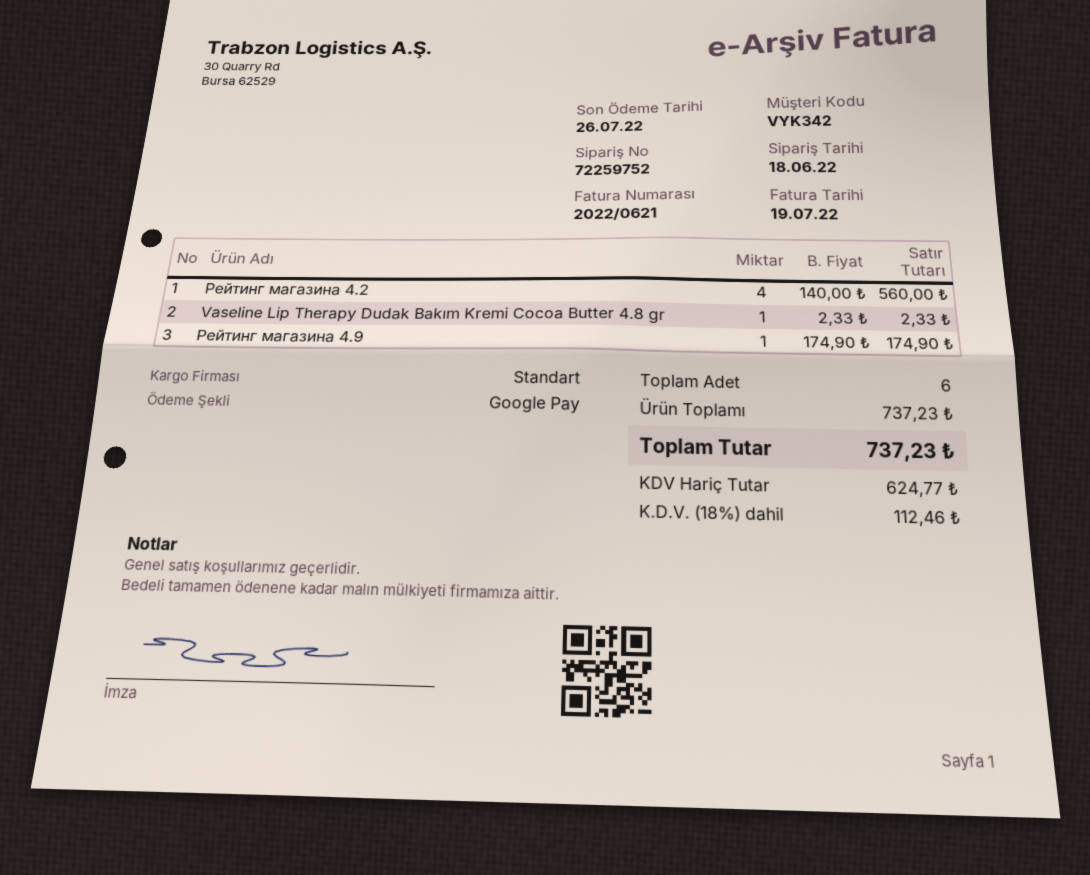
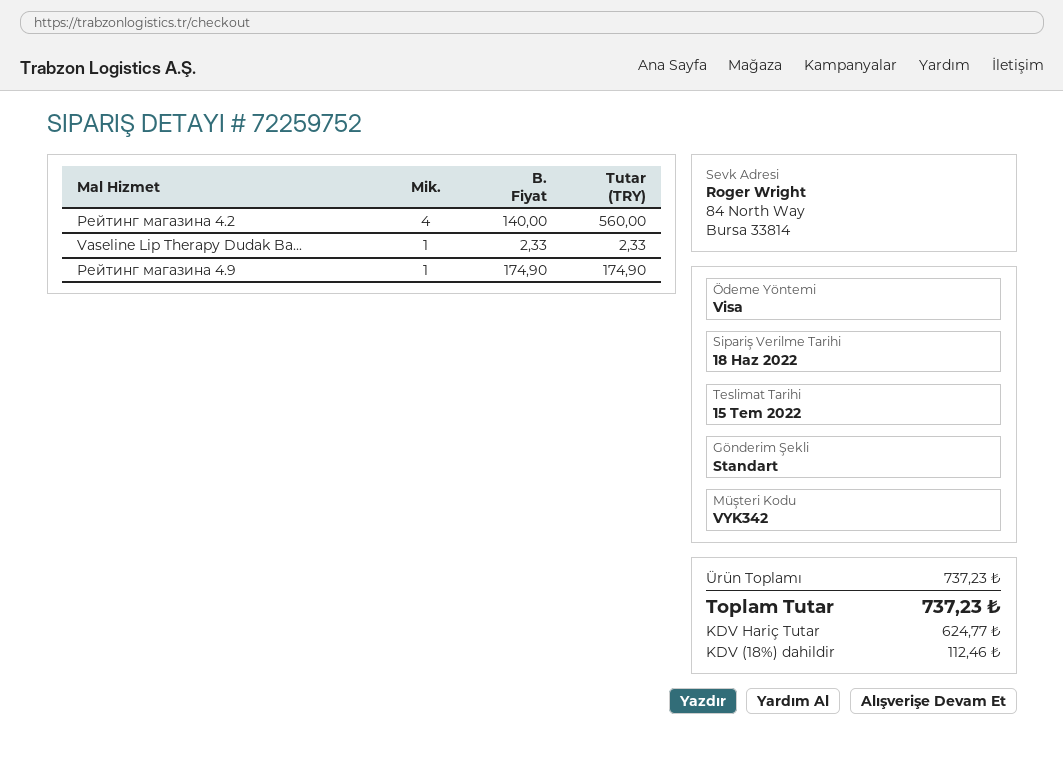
payment method: Google Pay -> Visa

